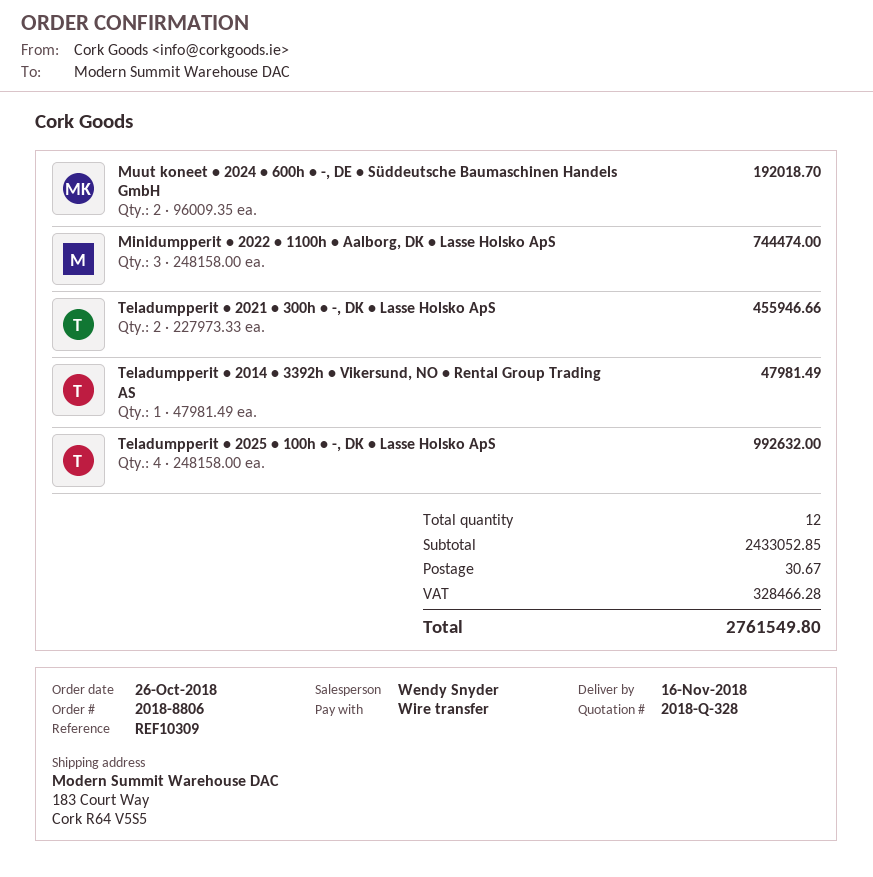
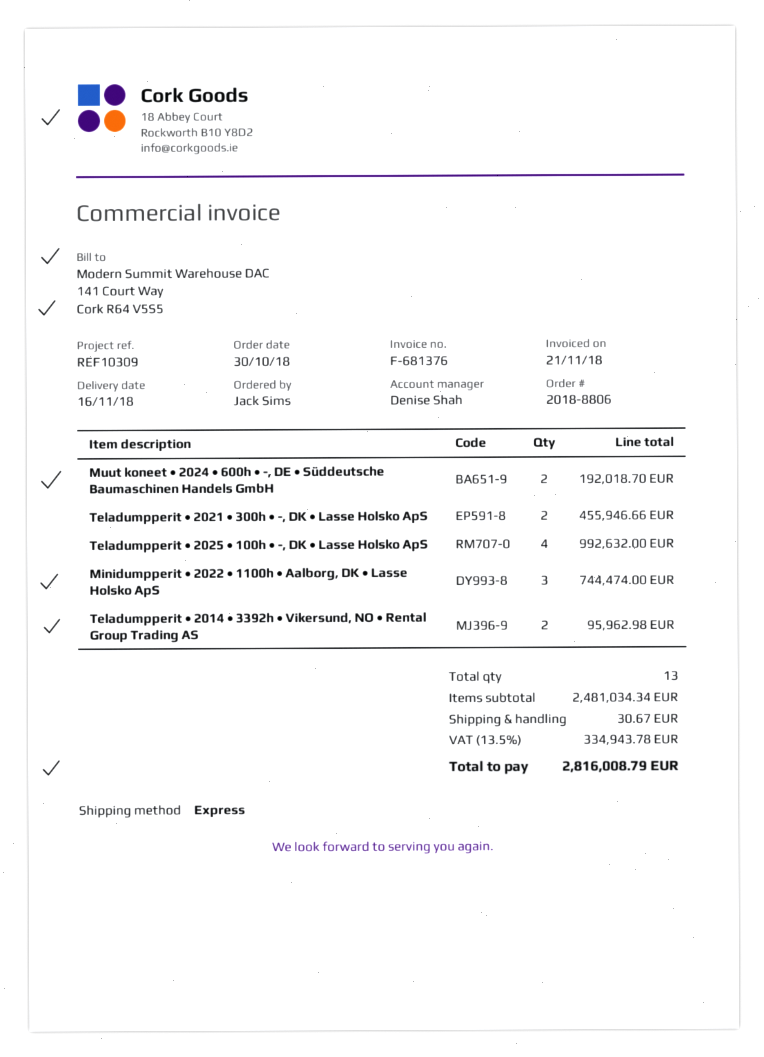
order date: 2018-10-26 -> 2018-10-30
sales rep: Wendy Snyder -> Denise Shah
Teladumpperit • 2014 • 3392h • Vikersund, NO • Rental Group Trading AS: 1 for 47981.49 -> 2 for 95962.98
total quantity: 12 -> 13
subtotal: 2433052.85 -> 2481034.34
tax: 328466.28 -> 334943.78
total: 2761549.80 -> 2816008.79

